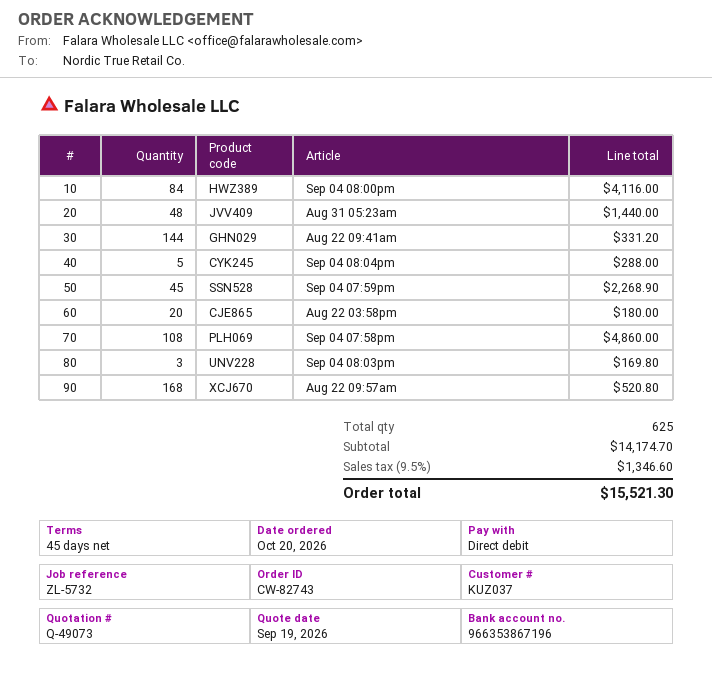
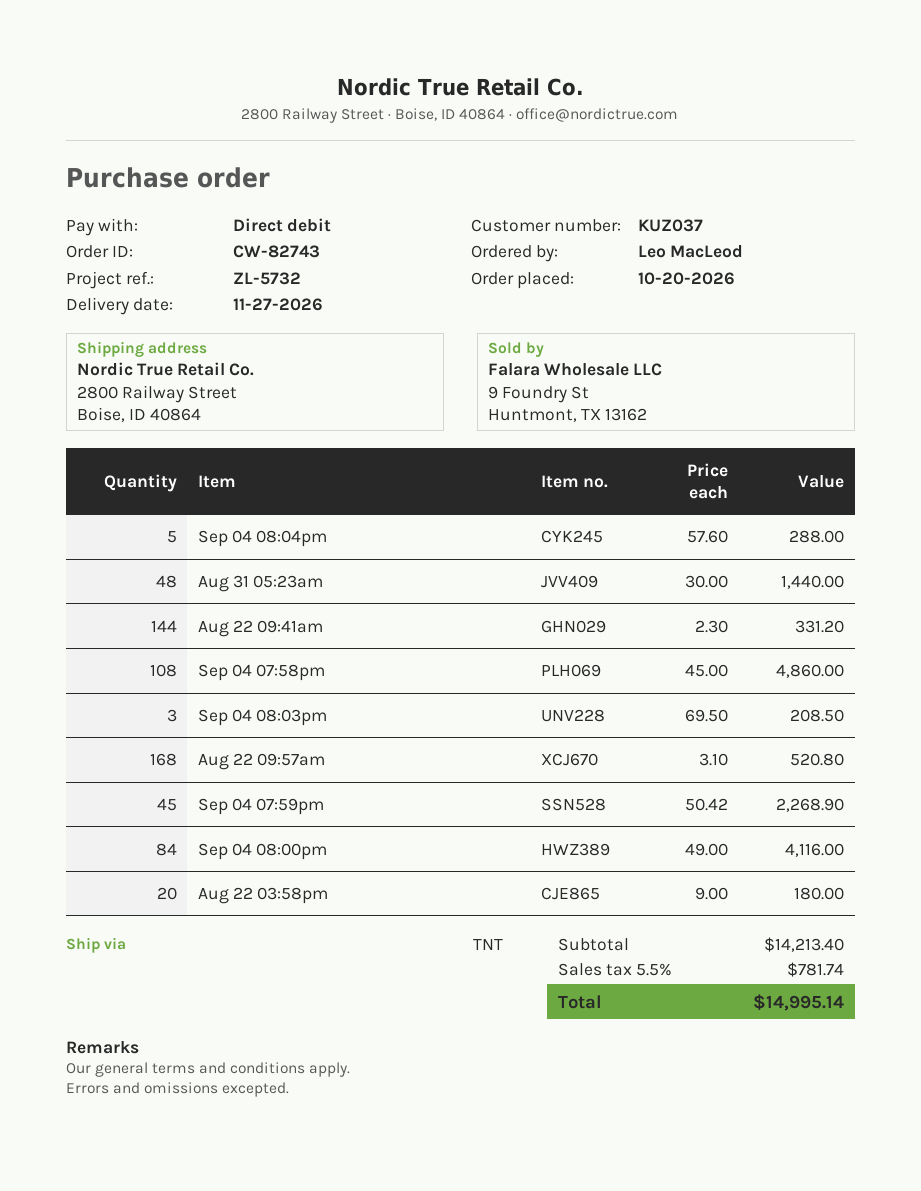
Sep 04 08:03pm: 3 for 169.80 -> 3 for 208.50
subtotal: 14174.70 -> 14213.40
tax: 9.5% = 1346.60 -> 5.5% = 781.74
total: 15521.30 -> 14995.14

